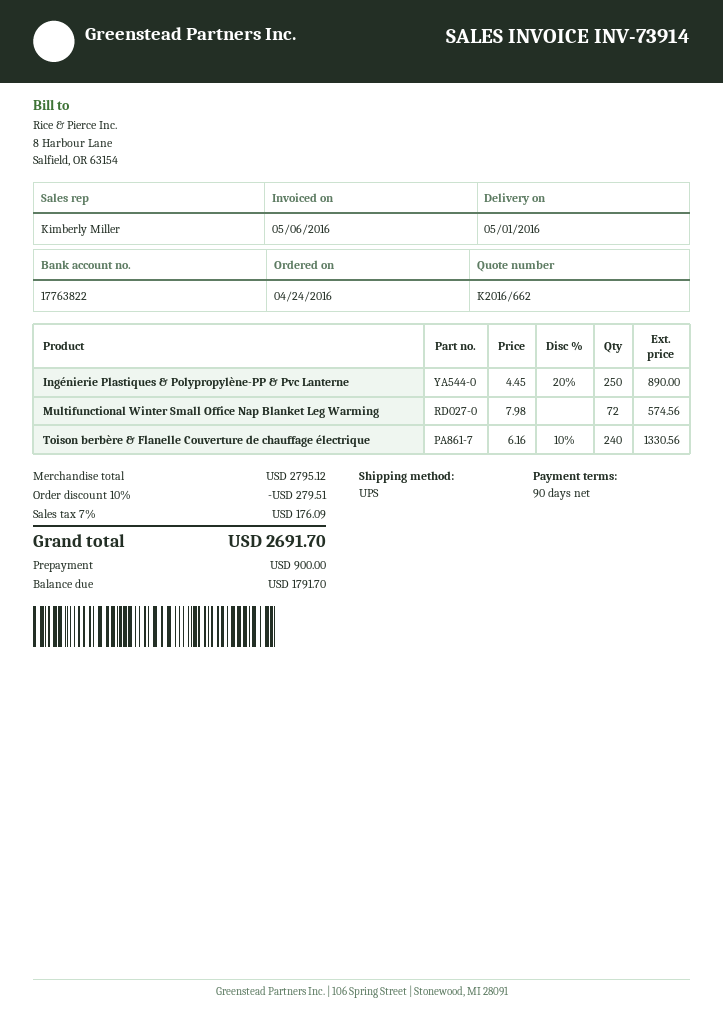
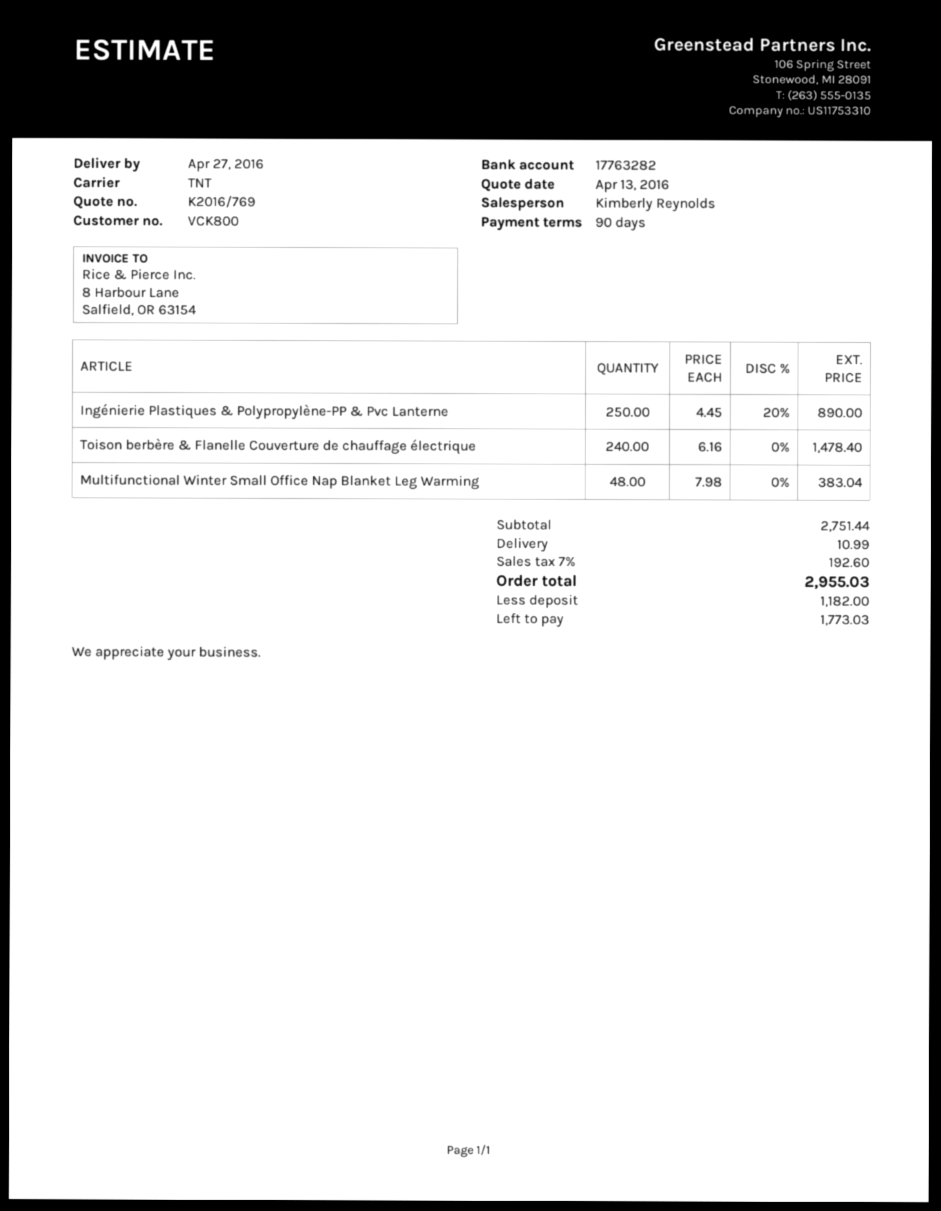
quote number: K2016/662 -> K2016/769
delivery date: 2016-05-01 -> 2016-04-27
sales rep: Kimberly Miller -> Kimberly Reynolds
bank account: 17763822 -> 17763282
shipping method: UPS -> TNT
Multifunctional Winter Small Office Nap Blanket Leg Warming: 72 x 7.98 = 574.56 -> 48 x 7.98 = 383.04
Toison berbère & Flanelle Couverture de chauffage électrique: 240 x 6.16 - 10% = 1330.56 -> 240 x 6.16 = 1478.40
subtotal: 2795.12 -> 2751.44
discount: 10% = 279.51 -> none
shipping: none -> 10.99
tax: 7% = 176.09 -> 7% = 192.60
total: 2691.70 -> 2955.03
deposit: 900.00 -> 1182.00
balance: 1791.70 -> 1773.03

